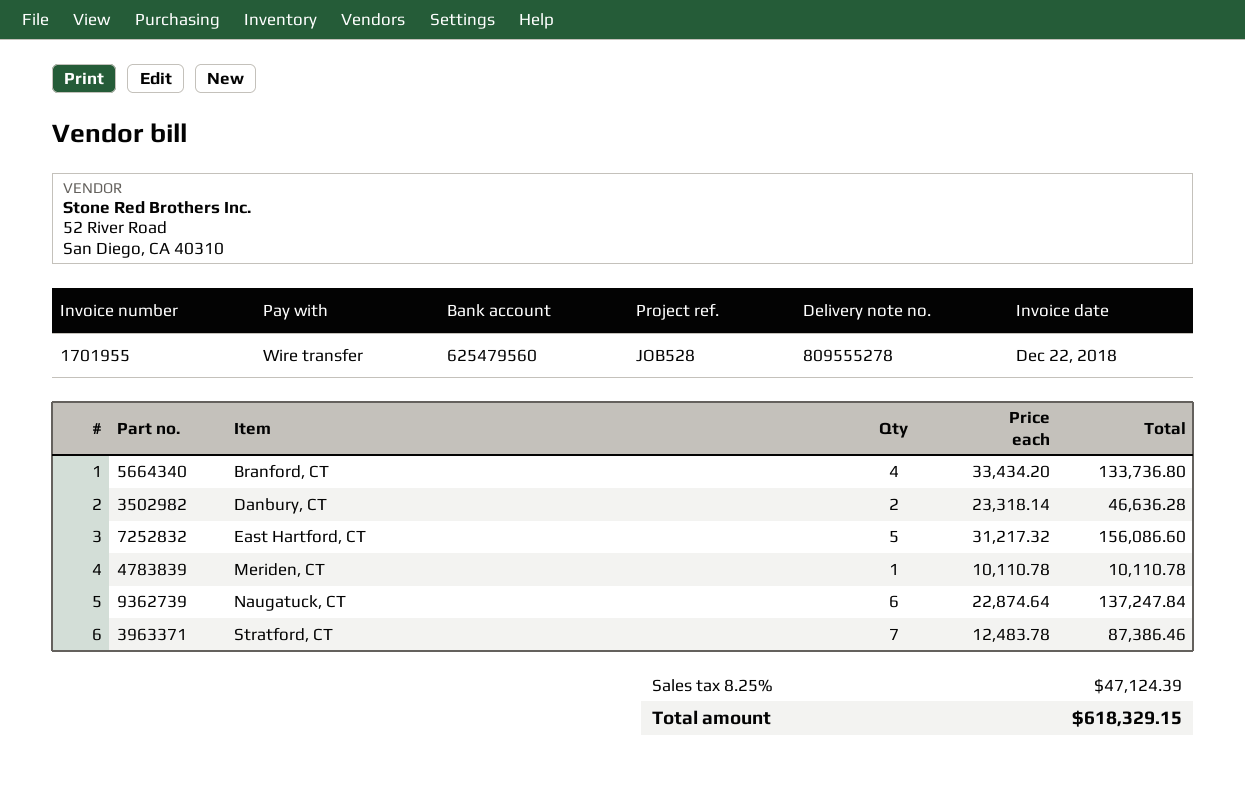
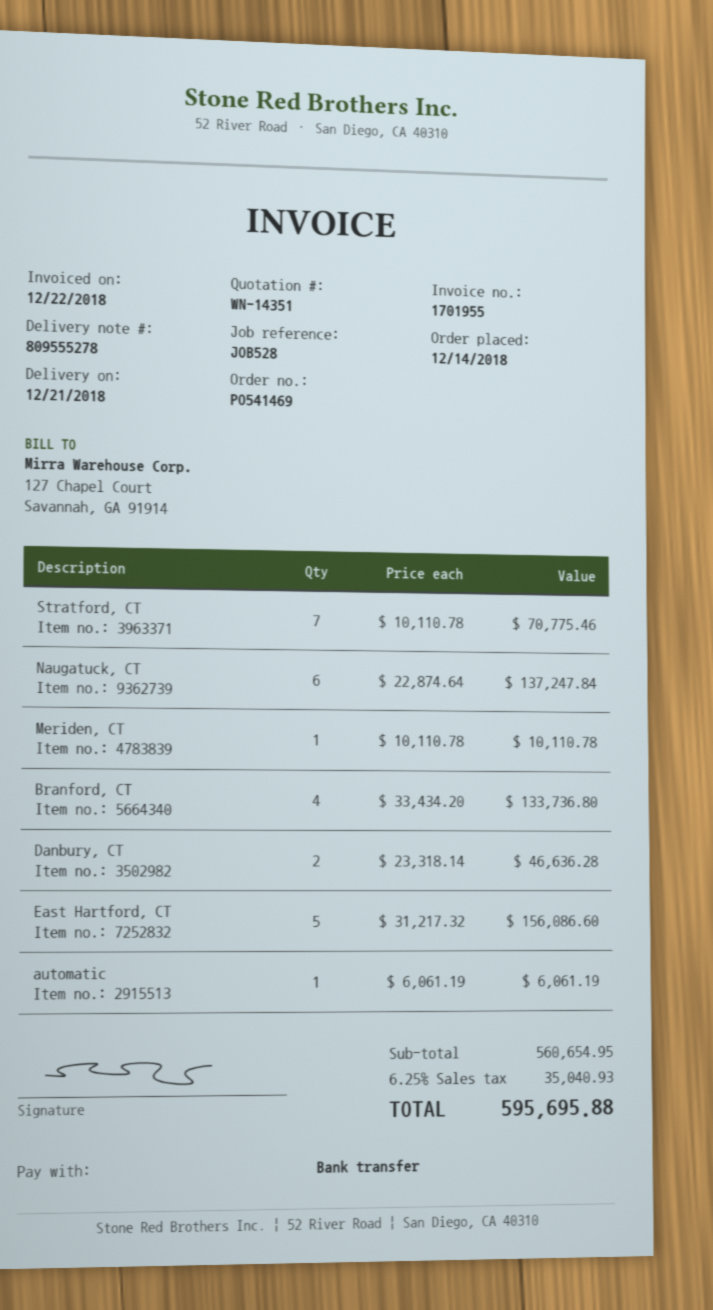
Stratford, CT: 7 x 12483.78 = 87386.46 -> 7 x 10110.78 = 70775.46
automatic: none -> 1 x 6061.19 = 6061.19
tax: 8.25% = 47124.39 -> 6.25% = 35040.93
total: 618329.15 -> 595695.88

